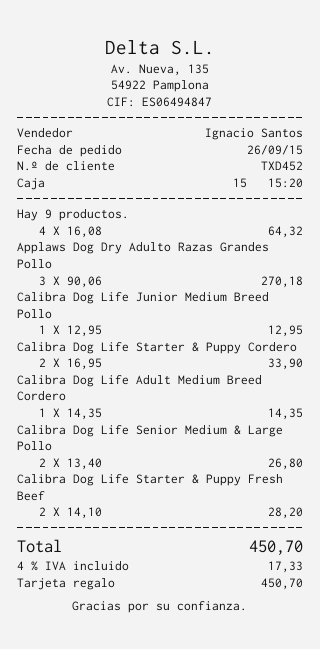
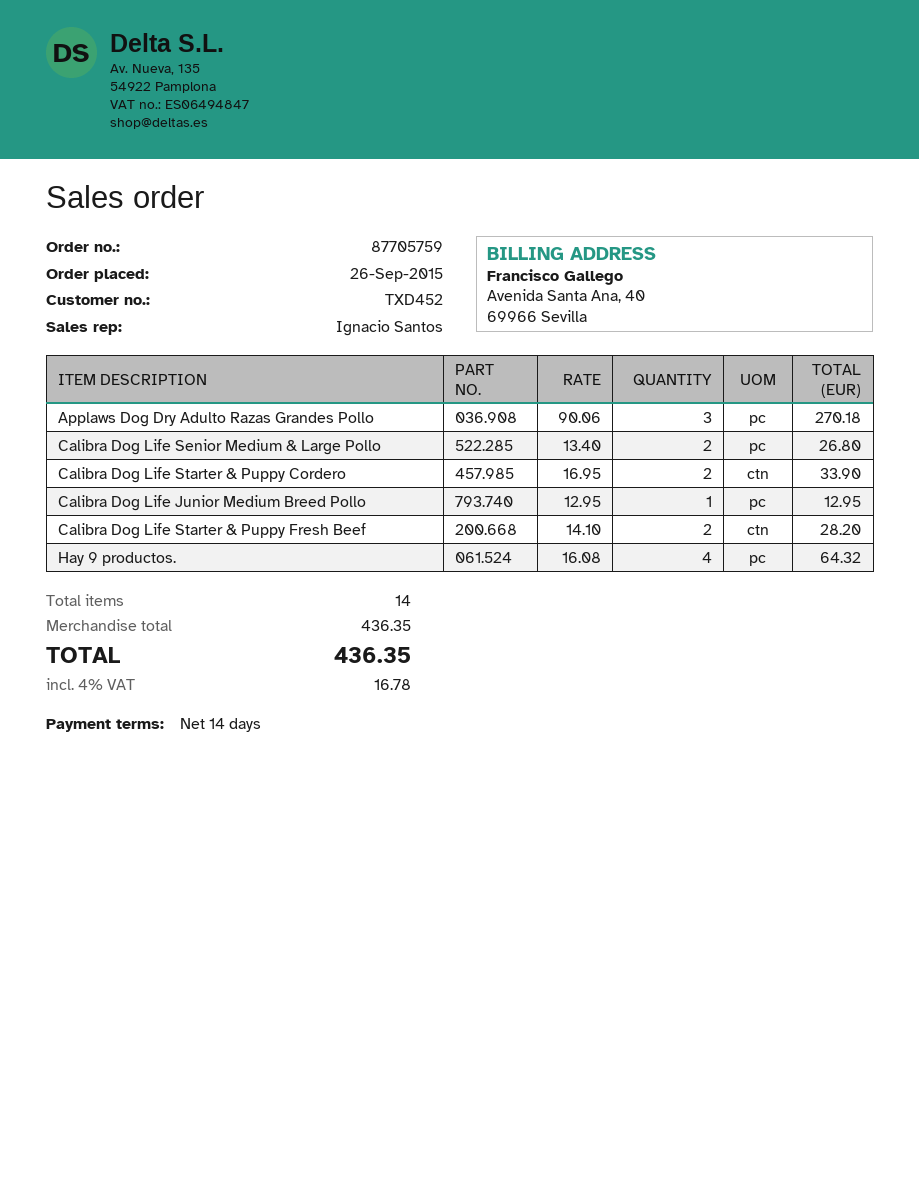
Calibra Dog Life Adult Medium Breed Cordero: 1 x 14.35 = 14.35 -> none
tax: 4% = 17.33 -> 4% = 16.78
total: 450.70 -> 436.35

